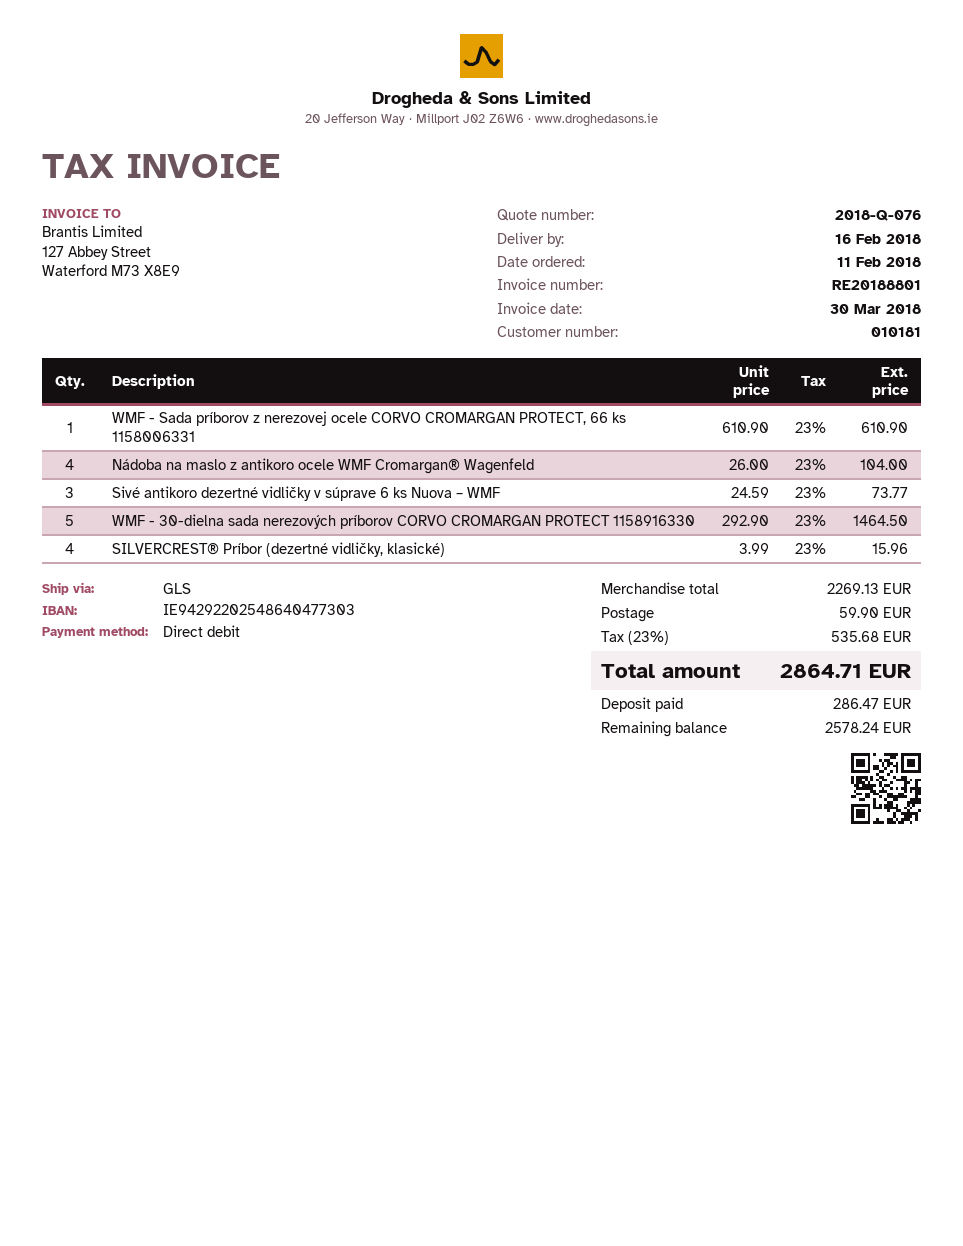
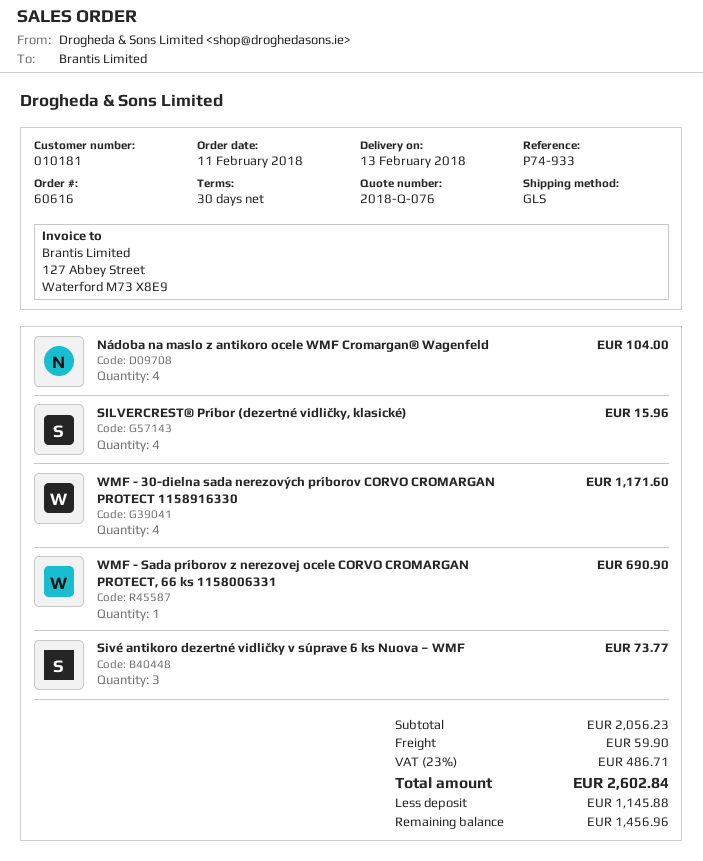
delivery date: 2018-02-16 -> 2018-02-13
WMF - Sada príborov z nerezovej ocele CORVO CROMARGAN PROTECT, 66 ks 1158006331: 1 for 610.90 -> 1 for 690.90
WMF - 30-dielna sada nerezových príborov CORVO CROMARGAN PROTECT 1158916330: 5 for 1464.50 -> 4 for 1171.60
subtotal: 2269.13 -> 2056.23
tax: 23% = 535.68 -> 23% = 486.71
total: 2864.71 -> 2602.84
deposit: 286.47 -> 1145.88
balance: 2578.24 -> 1456.96

